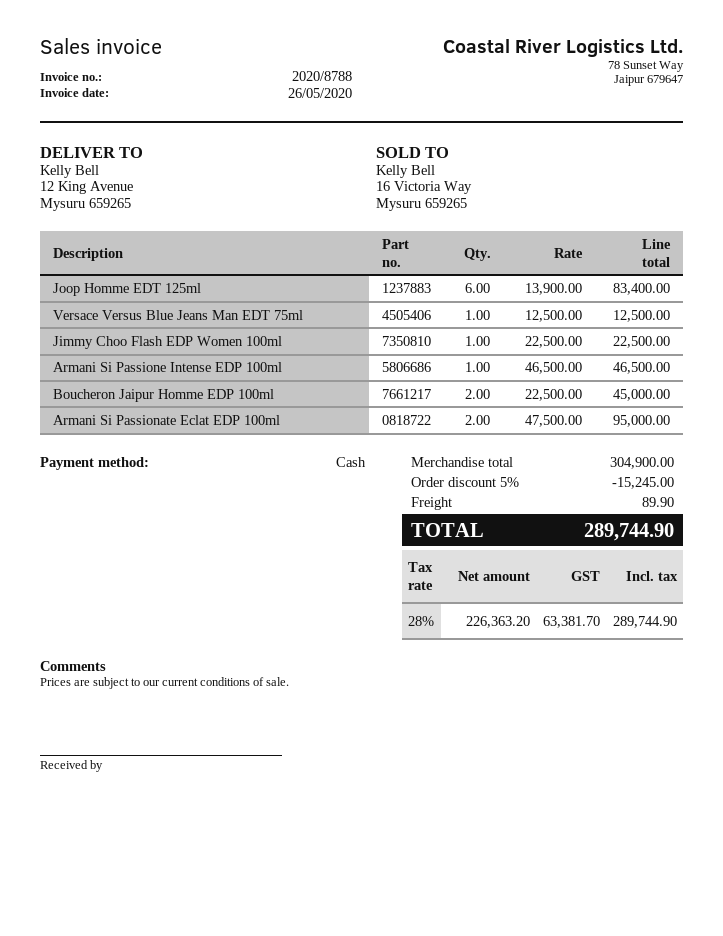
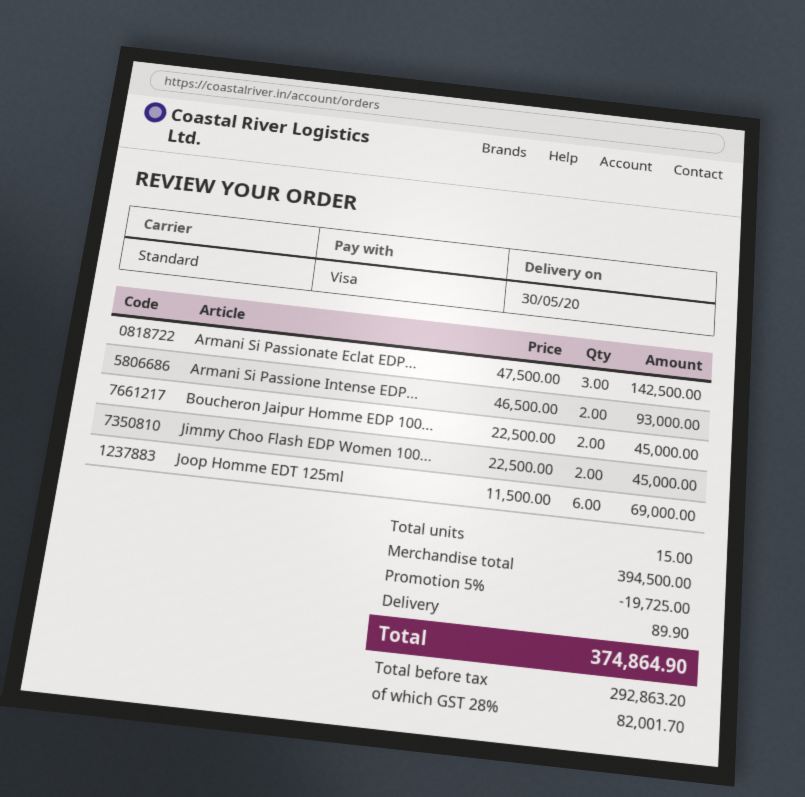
payment method: cash -> Visa
Joop Homme EDT 125ml: 6 x 13900.00 = 83400.00 -> 6 x 11500.00 = 69000.00
Versace Versus Blue Jeans Man EDT 75ml: 1 x 12500.00 = 12500.00 -> none
Jimmy Choo Flash EDP Women 100ml: 1 x 22500.00 = 22500.00 -> 2 x 22500.00 = 45000.00
Armani Si Passione Intense EDP 100ml: 1 x 46500.00 = 46500.00 -> 2 x 46500.00 = 93000.00
Armani Si Passionate Eclat EDP 100ml: 2 x 47500.00 = 95000.00 -> 3 x 47500.00 = 142500.00
subtotal: 304900.00 -> 394500.00
discount: 5% = 15245.00 -> 5% = 19725.00
net: 226363.20 -> 292863.20
tax: 28% = 63381.70 -> 28% = 82001.70
total: 289744.90 -> 374864.90

